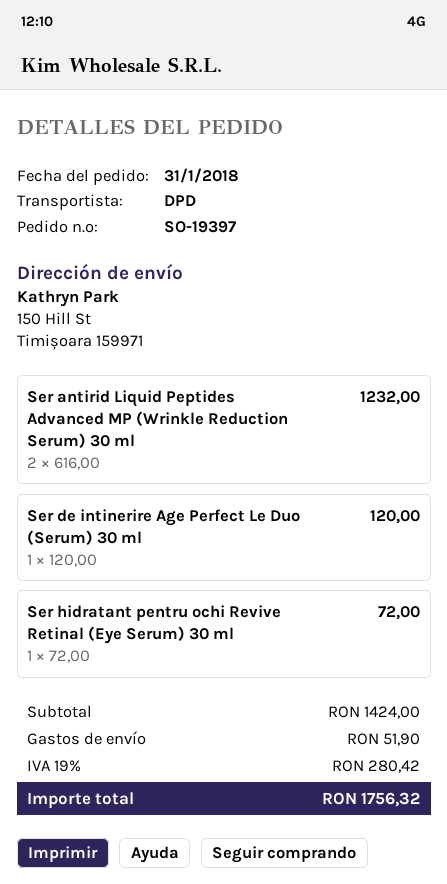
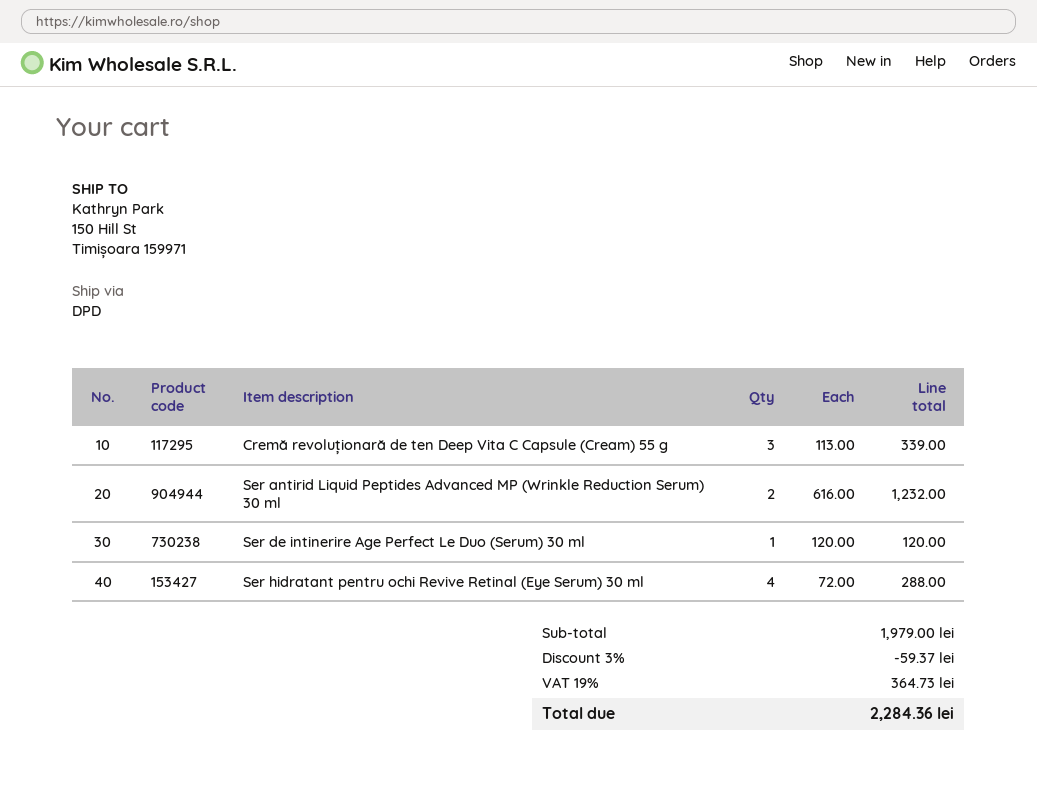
Ser hidratant pentru ochi Revive Retinal (Eye Serum) 30 ml: 1 x 72.00 = 72.00 -> 4 x 72.00 = 288.00
Cremă revoluționară de ten Deep Vita C Capsule (Cream) 55 g: none -> 3 x 113.00 = 339.00
subtotal: 1424.00 -> 1979.00
discount: none -> 3% = 59.37
shipping: 51.90 -> none
tax: 19% = 280.42 -> 19% = 364.73
total: 1756.32 -> 2284.36

